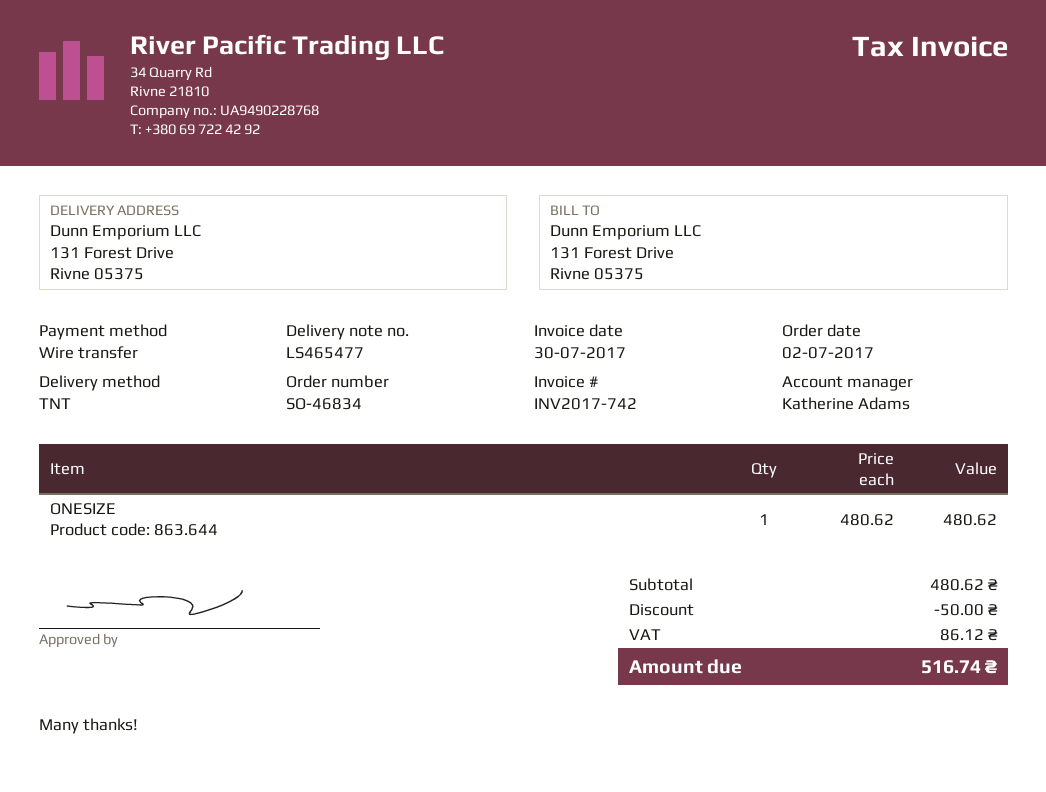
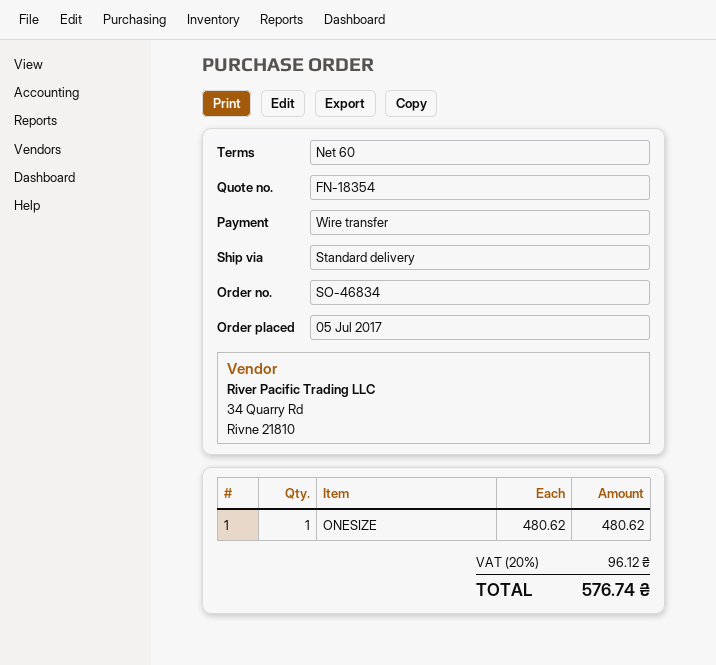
order date: 2017-07-02 -> 2017-07-05
shipping method: TNT -> standard
discount: 50.00 -> none
tax: 86.12 -> 96.12
total: 516.74 -> 576.74

